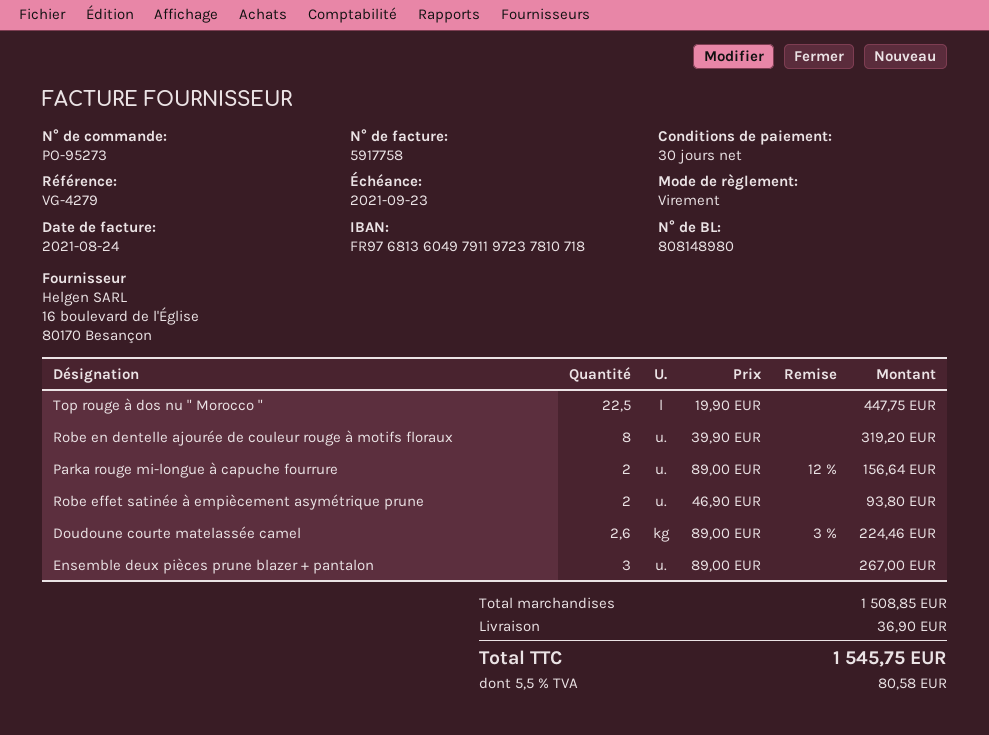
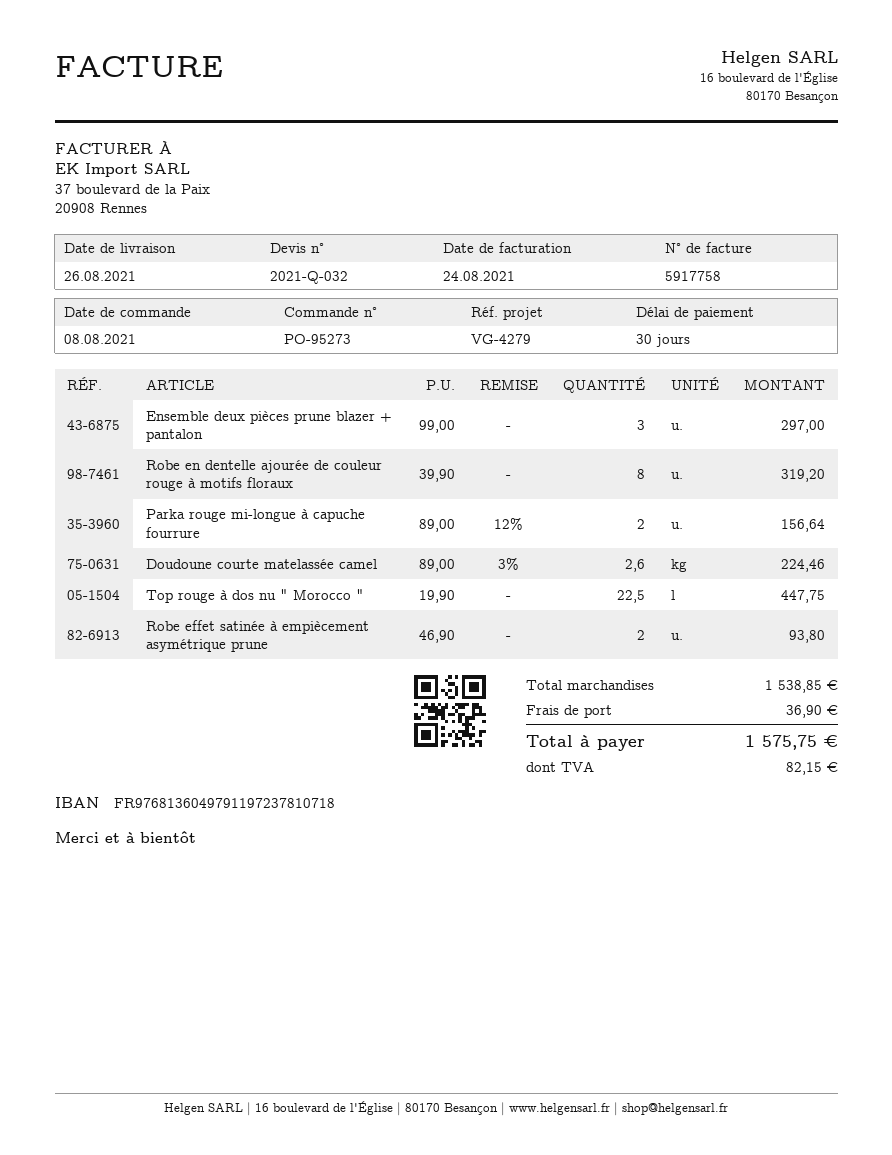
Ensemble deux pièces prune blazer + pantalon: 3 x 89.00 = 267.00 -> 3 x 99.00 = 297.00
subtotal: 1508.85 -> 1538.85
tax: 80.58 -> 82.15
total: 1545.75 -> 1575.75

